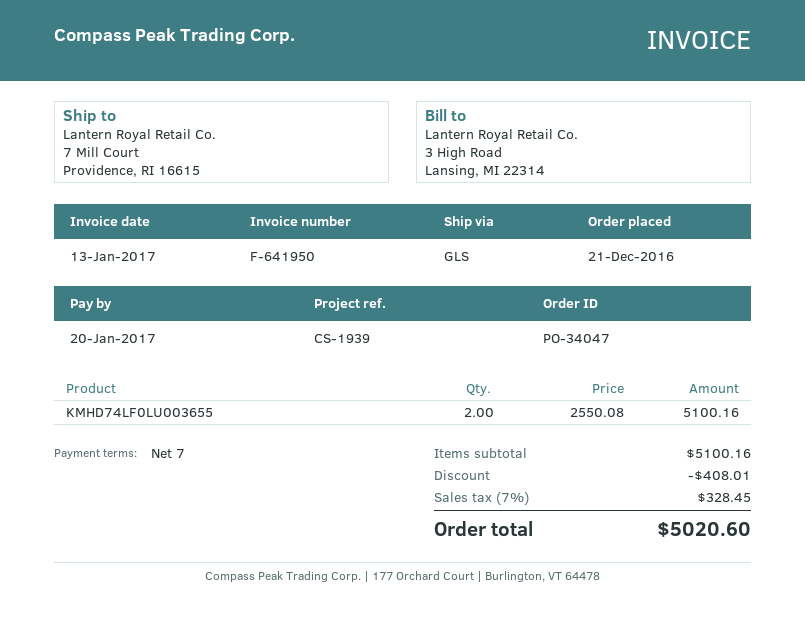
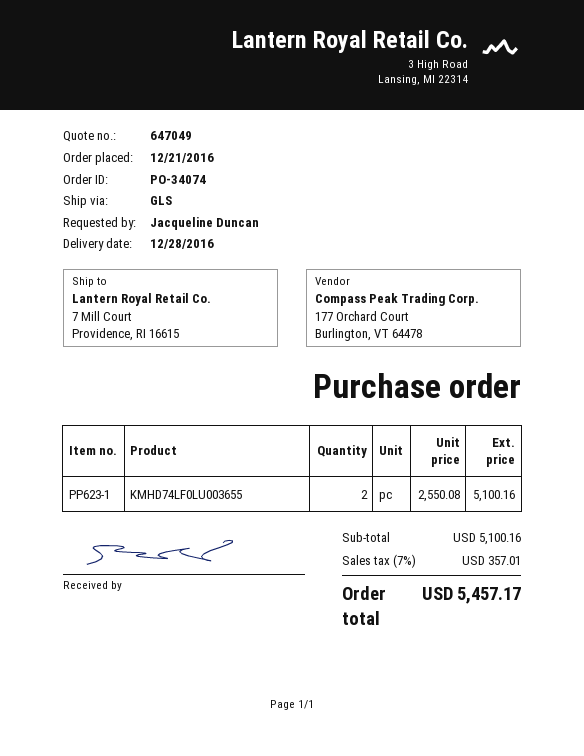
order number: PO-34047 -> PO-34074
discount: 408.01 -> none
tax: 7% = 328.45 -> 7% = 357.01
total: 5020.60 -> 5457.17

